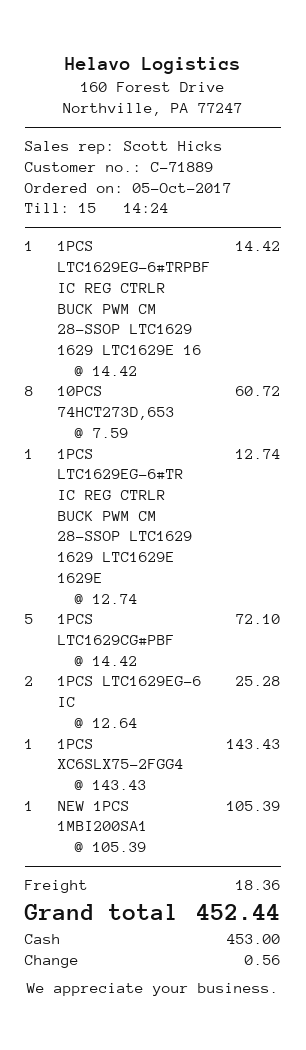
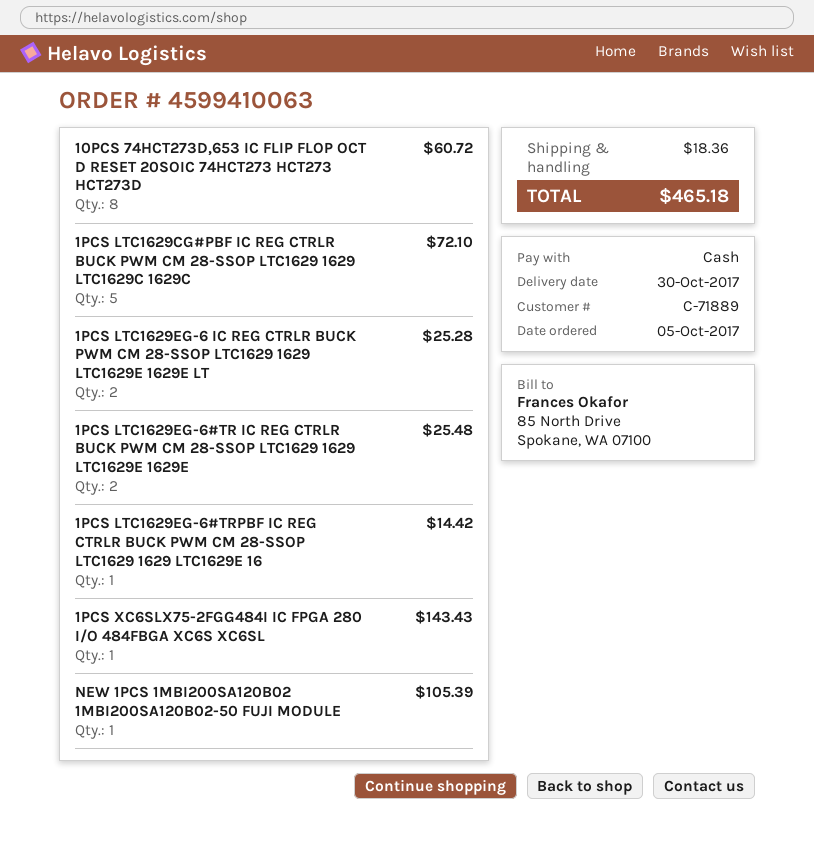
1PCS LTC1629EG-6#TR IC REG CTRLR BUCK PWM CM 28-SSOP LTC1629 1629 LTC1629E 1629E: 1 for 12.74 -> 2 for 25.48
total: 452.44 -> 465.18

